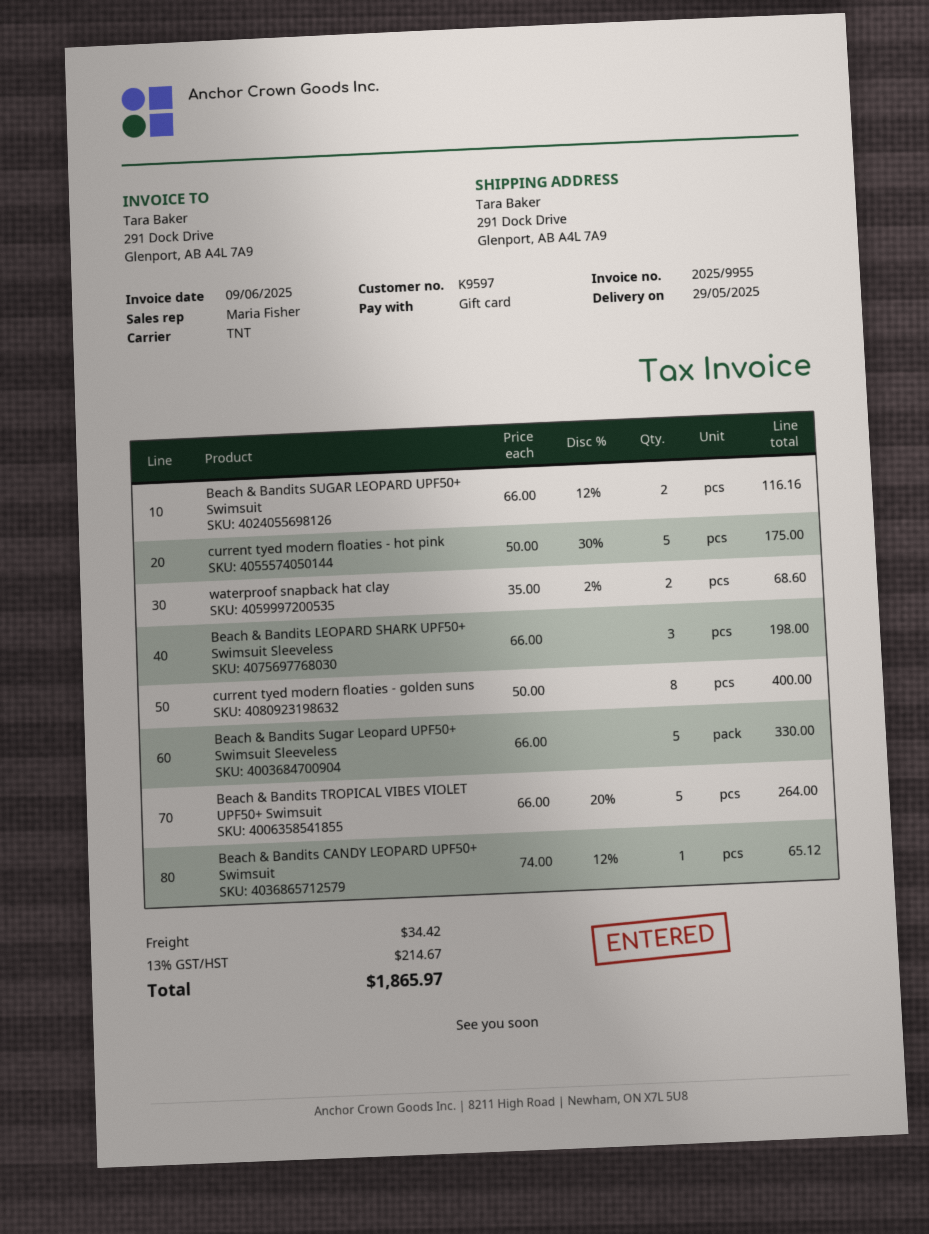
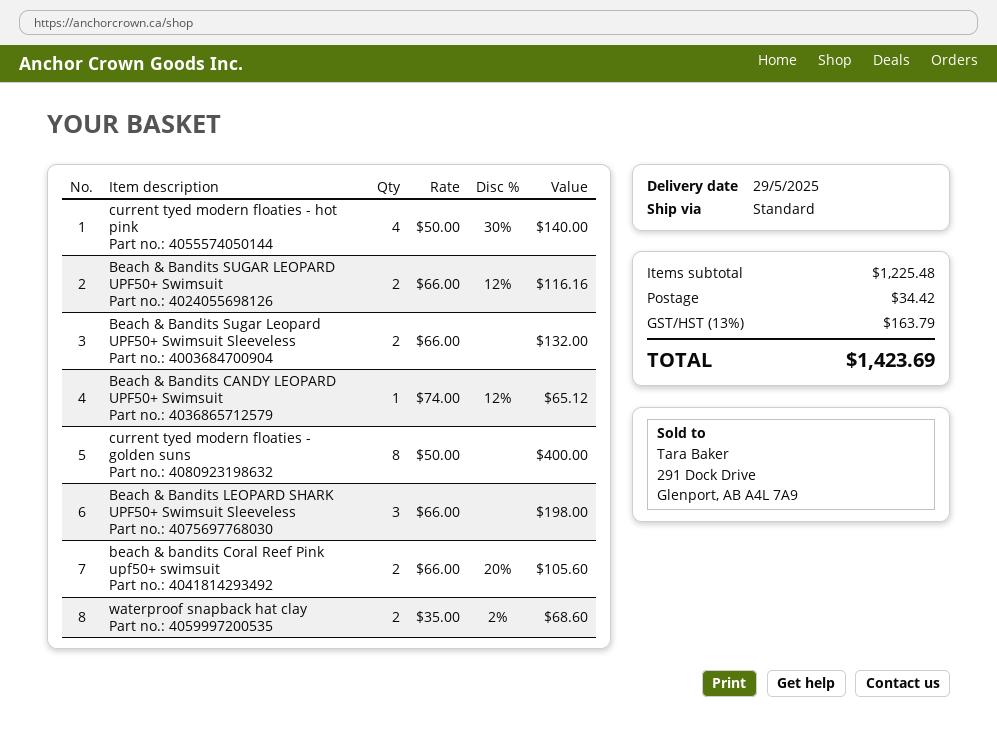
shipping method: TNT -> standard
current tyed modern floaties - hot pink: 5 x 50.00 - 30% = 175.00 -> 4 x 50.00 - 30% = 140.00
Beach & Bandits Sugar Leopard UPF50+ Swimsuit Sleeveless: 5 x 66.00 = 330.00 -> 2 x 66.00 = 132.00
Beach & Bandits TROPICAL VIBES VIOLET UPF50+ Swimsuit: 5 x 66.00 - 20% = 264.00 -> none
beach & bandits Coral Reef Pink upf50+ swimsuit: none -> 2 x 66.00 - 20% = 105.60
tax: 13% = 214.67 -> 13% = 163.79
total: 1865.97 -> 1423.69

